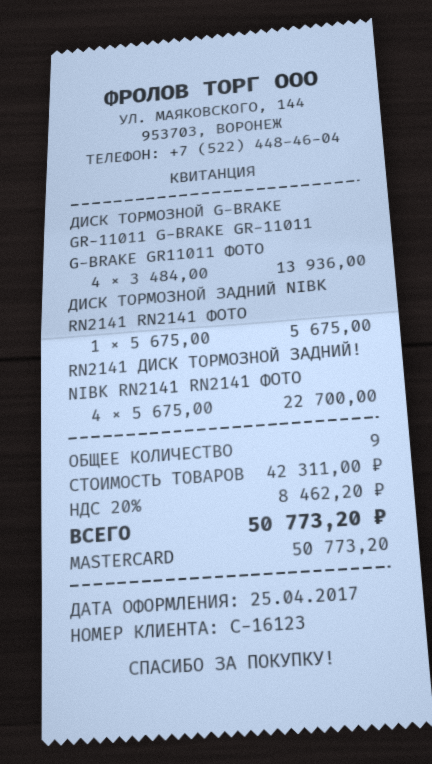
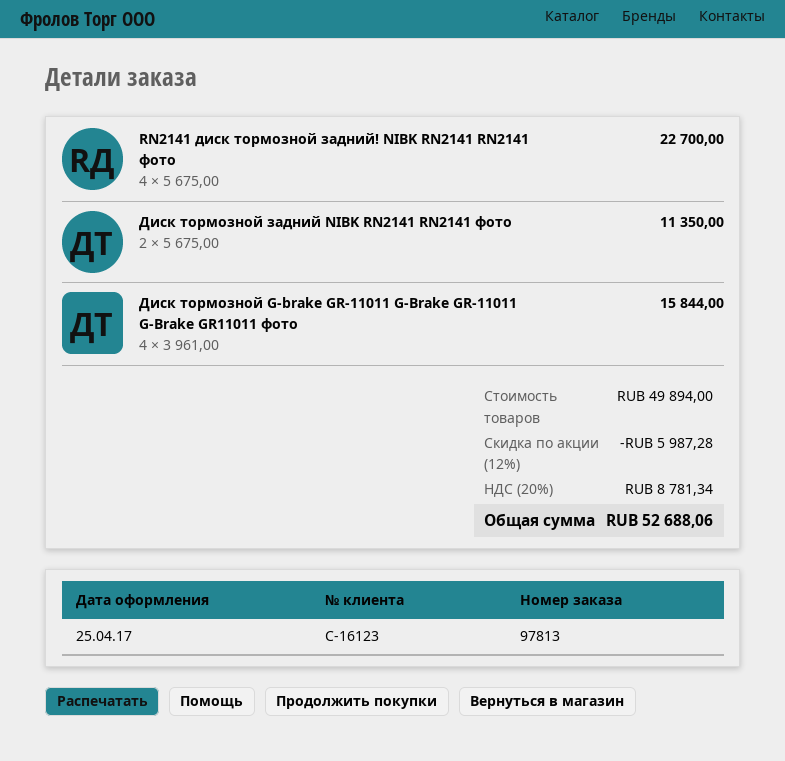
ДИСК ТОРМОЗНОЙ G-BRAKE GR-11011 G-BRAKE GR-11011 G-BRAKE GR11011 ФОТО: 4 x 3484.00 = 13936.00 -> 4 x 3961.00 = 15844.00
ДИСК ТОРМОЗНОЙ ЗАДНИЙ NIBK RN2141 RN2141 ФОТО: 1 x 5675.00 = 5675.00 -> 2 x 5675.00 = 11350.00
subtotal: 42311.00 -> 49894.00
discount: none -> 12% = 5987.28
tax: 20% = 8462.20 -> 20% = 8781.34
total: 50773.20 -> 52688.06

